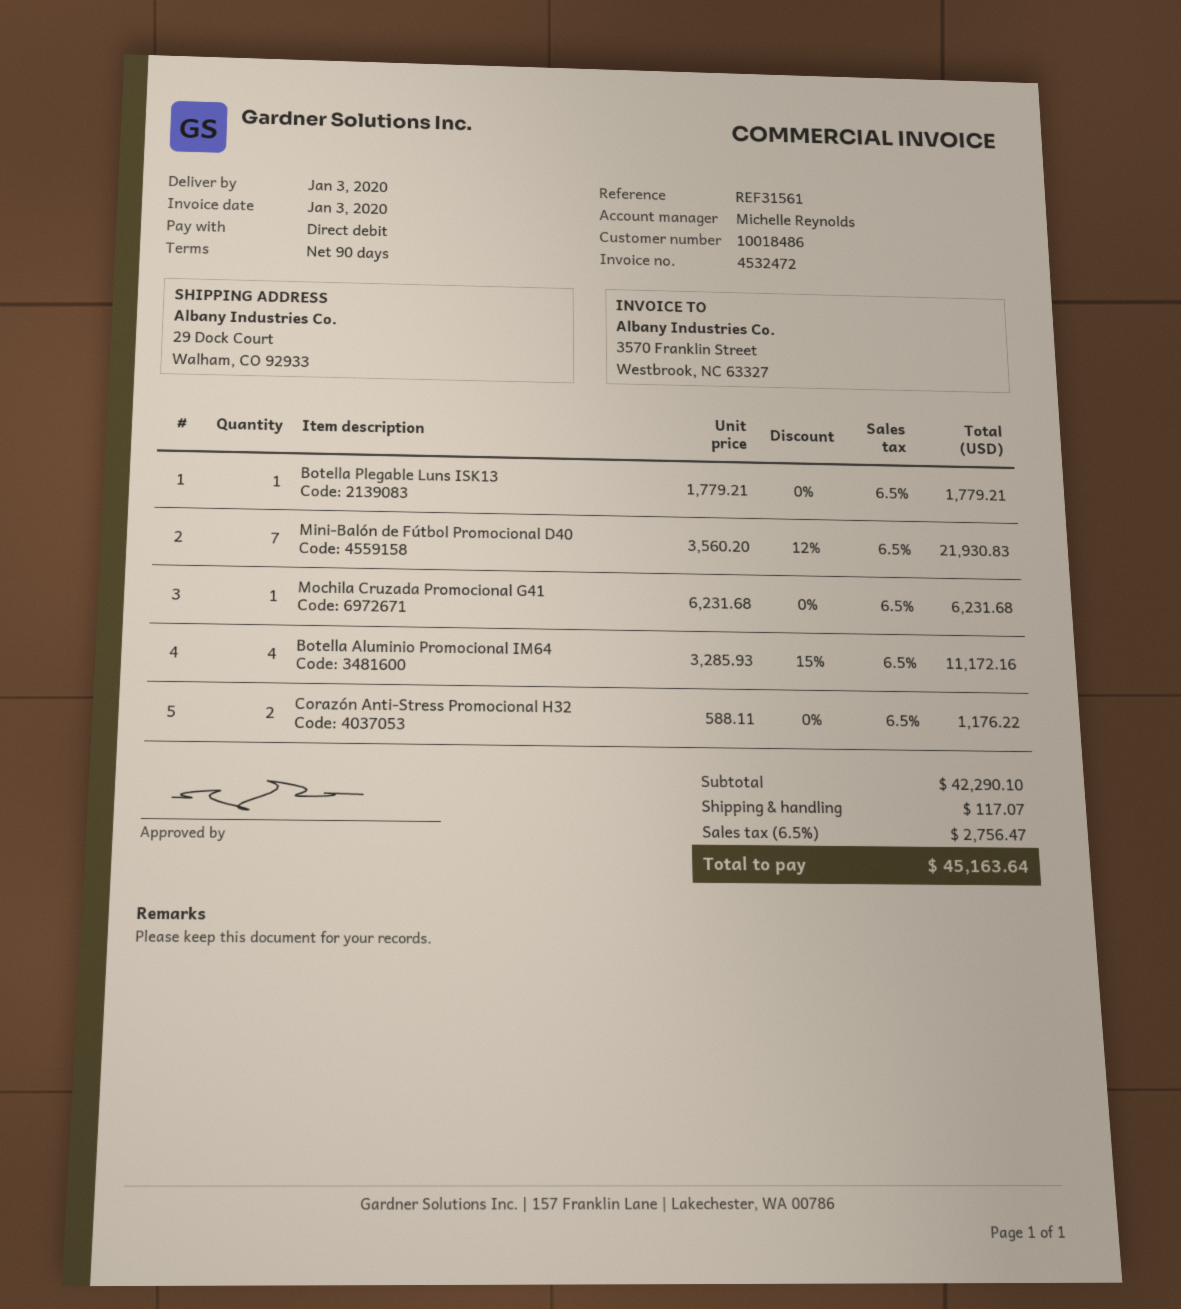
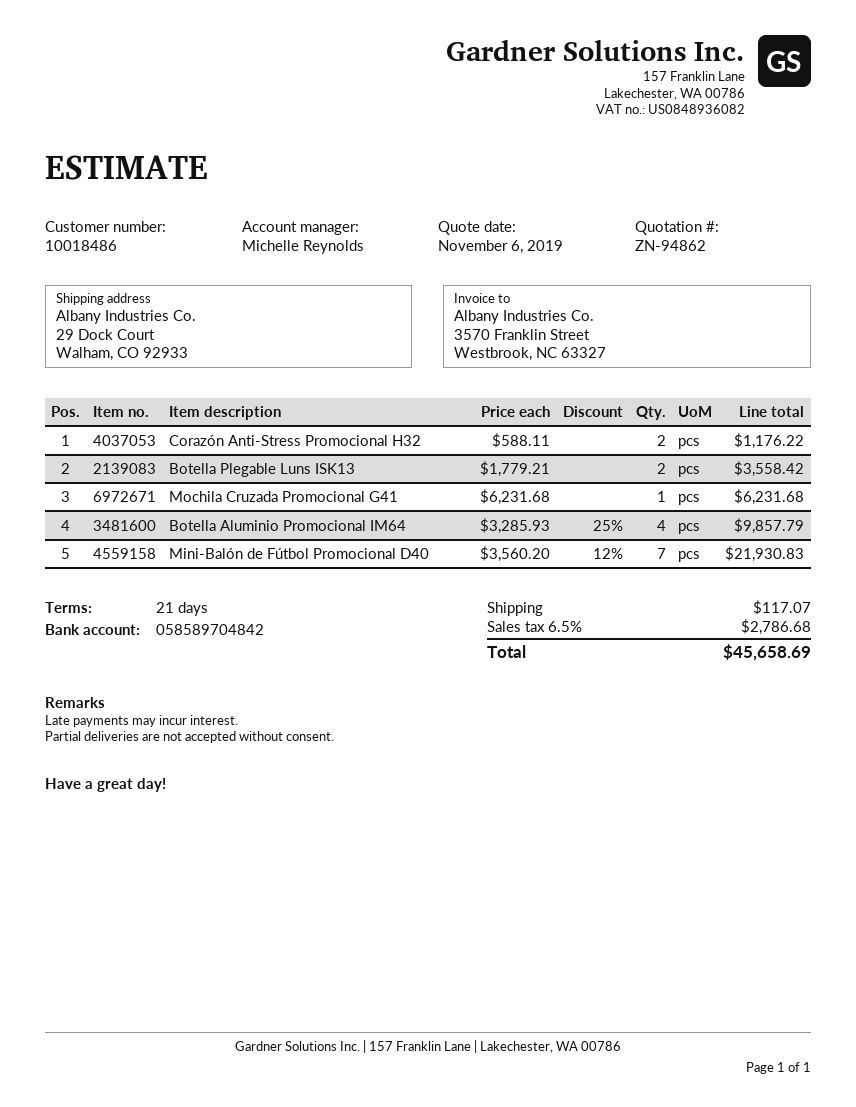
payment terms: 90 days -> 21 days
Botella Plegable Luns ISK13: 1 x 1779.21 = 1779.21 -> 2 x 1779.21 = 3558.42
Botella Aluminio Promocional IM64: 4 x 3285.93 - 15% = 11172.16 -> 4 x 3285.93 - 25% = 9857.79
tax: 6.5% = 2756.47 -> 6.5% = 2786.68
total: 45163.64 -> 45658.69

